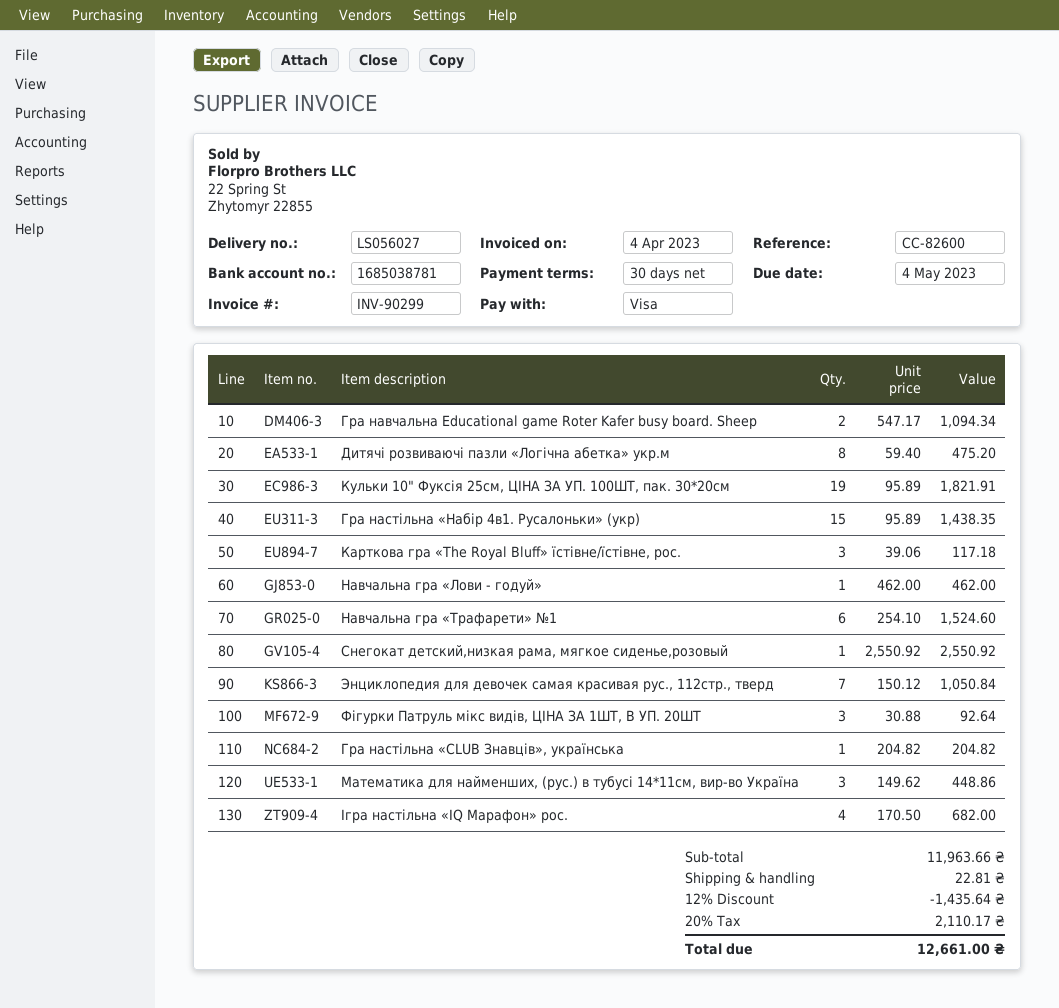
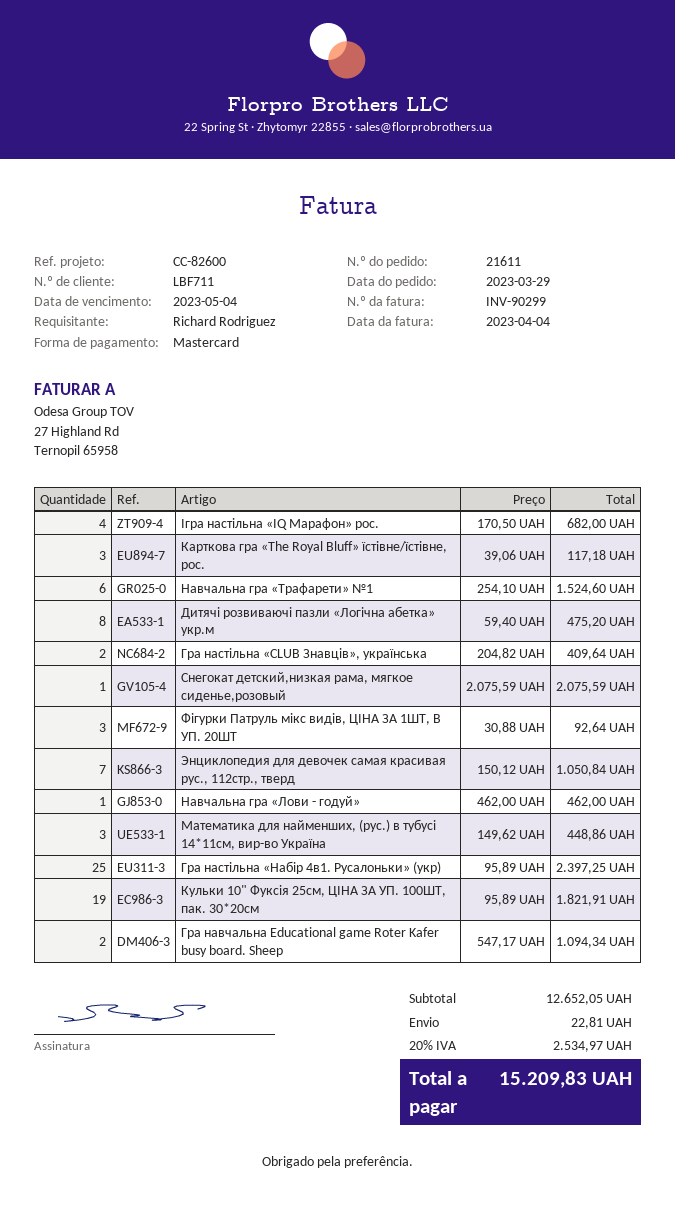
payment method: Visa -> Mastercard
Гра настільна «Набір 4в1. Русалоньки» (укр): 15 x 95.89 = 1438.35 -> 25 x 95.89 = 2397.25
Снегокат детский,низкая рама, мягкое сиденье,розовый: 1 x 2550.92 = 2550.92 -> 1 x 2075.59 = 2075.59
Гра настільна «CLUB Знавців», українська: 1 x 204.82 = 204.82 -> 2 x 204.82 = 409.64
subtotal: 11963.66 -> 12652.05
discount: 12% = 1435.64 -> none
tax: 20% = 2110.17 -> 20% = 2534.97
total: 12661.00 -> 15209.83

